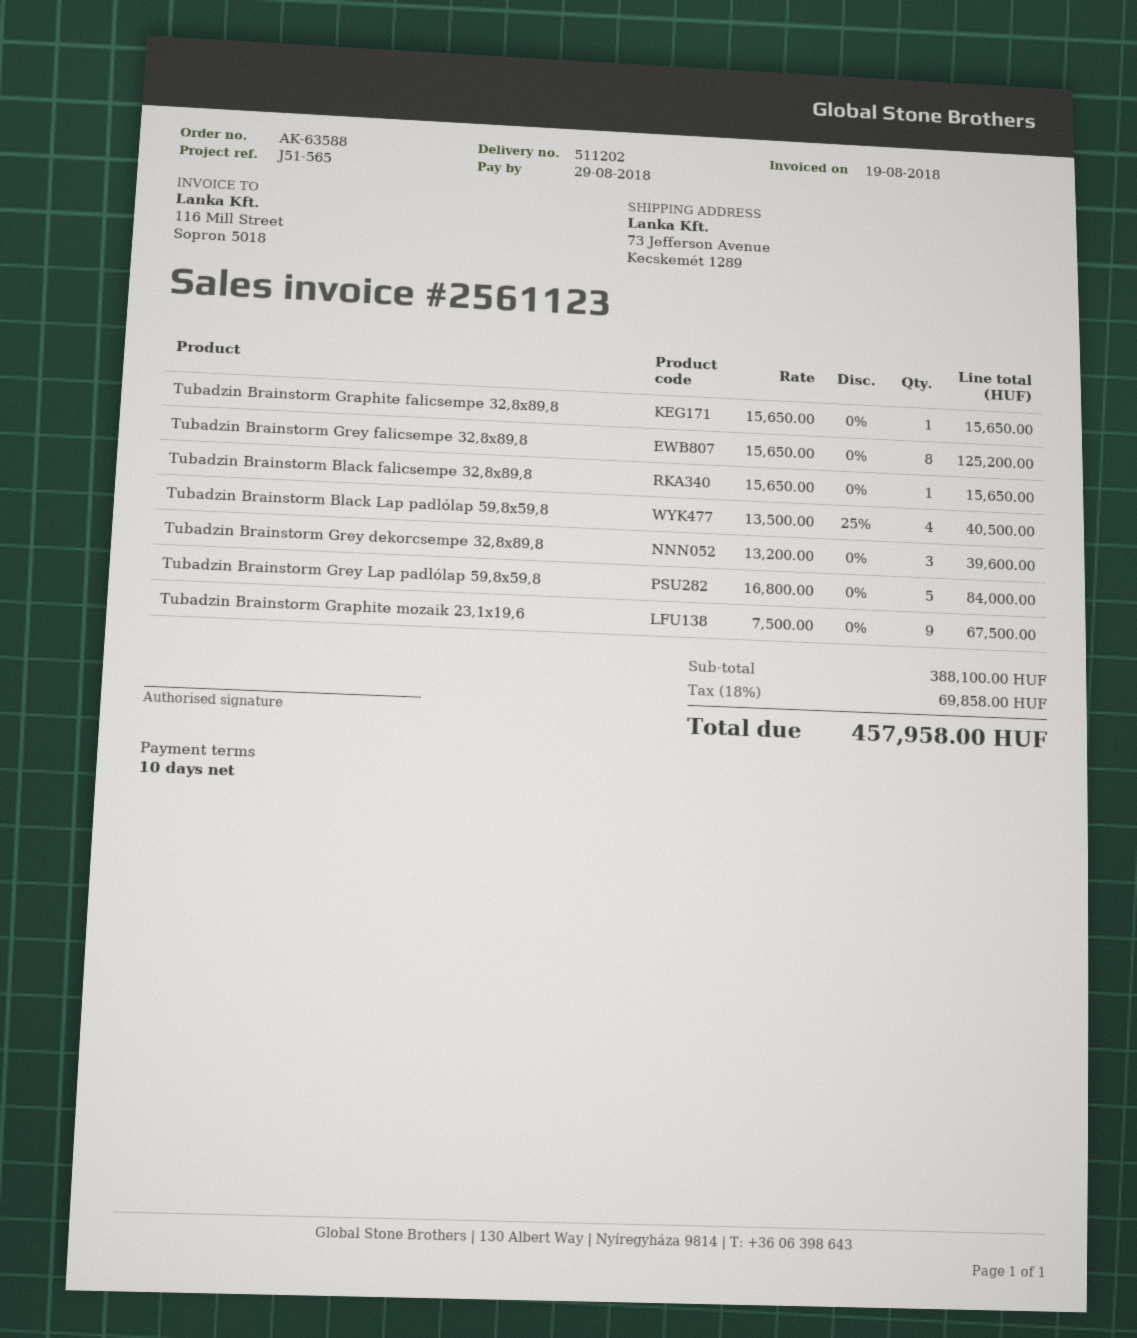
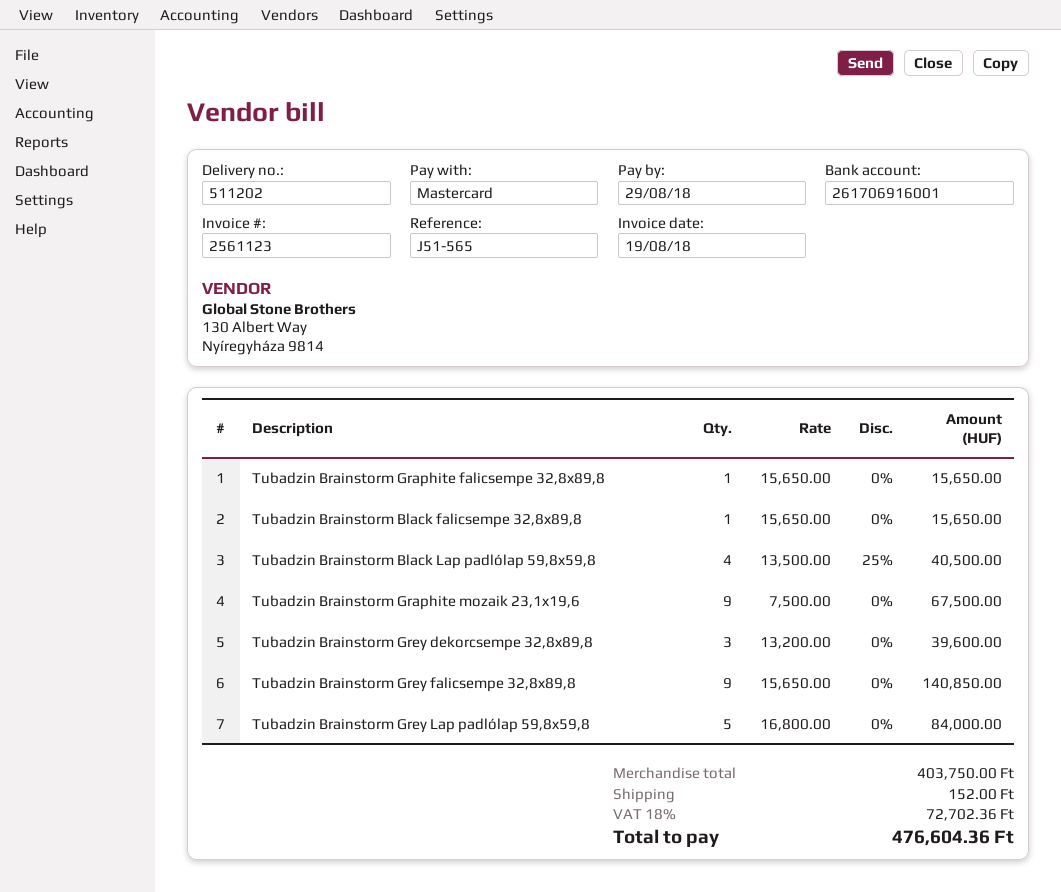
Tubadzin Brainstorm Grey falicsempe 32,8x89,8: 8 x 15650.00 = 125200.00 -> 9 x 15650.00 = 140850.00
subtotal: 388100.00 -> 403750.00
shipping: none -> 152.00
tax: 18% = 69858.00 -> 18% = 72702.36
total: 457958.00 -> 476604.36

